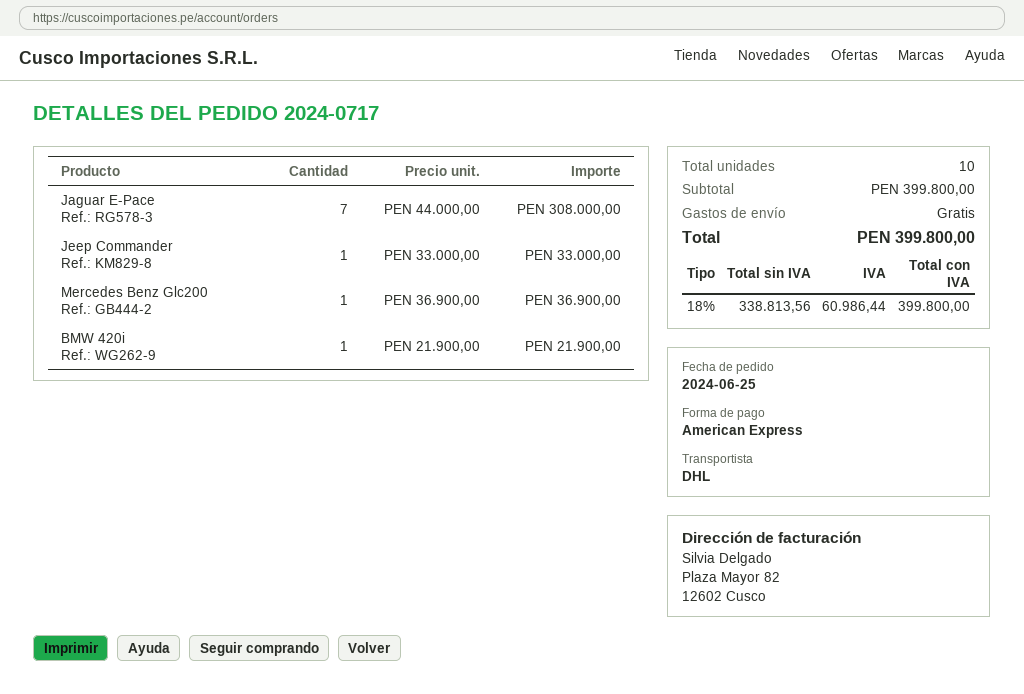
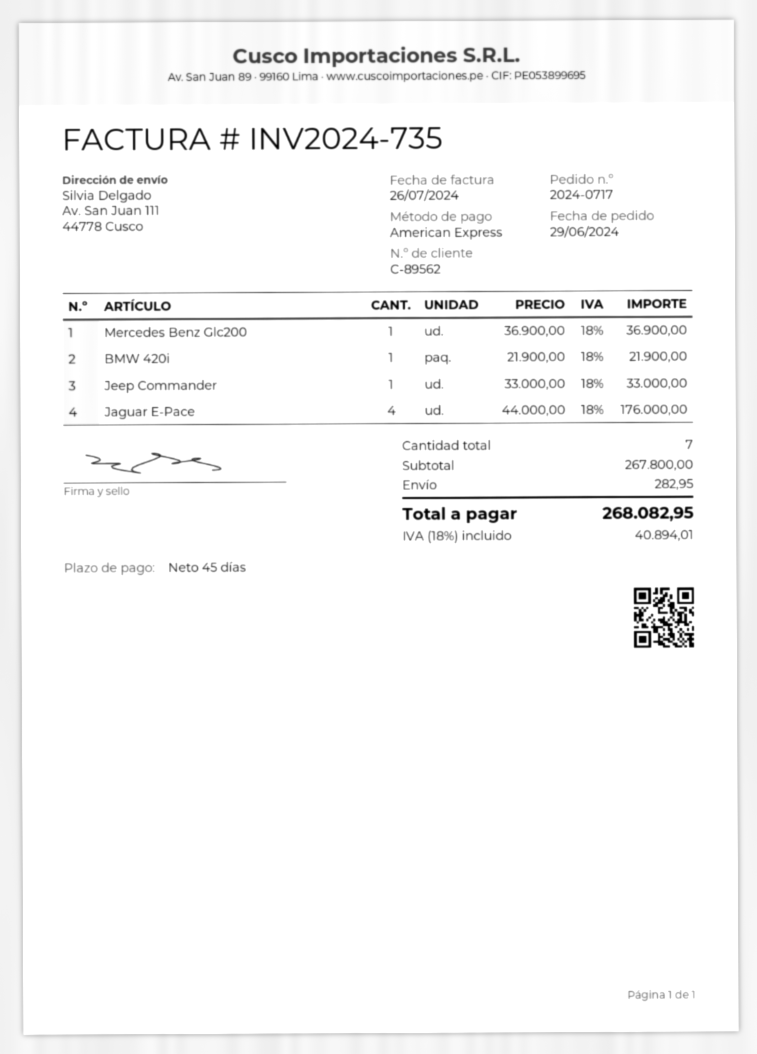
order date: 2024-06-25 -> 2024-06-29
Jaguar E-Pace: 7 x 44000.00 = 308000.00 -> 4 x 44000.00 = 176000.00
total quantity: 10 -> 7
subtotal: 399800.00 -> 267800.00
shipping: 0.00 -> 282.95
tax: 18% = 60986.44 -> 18% = 40894.01
total: 399800.00 -> 268082.95

